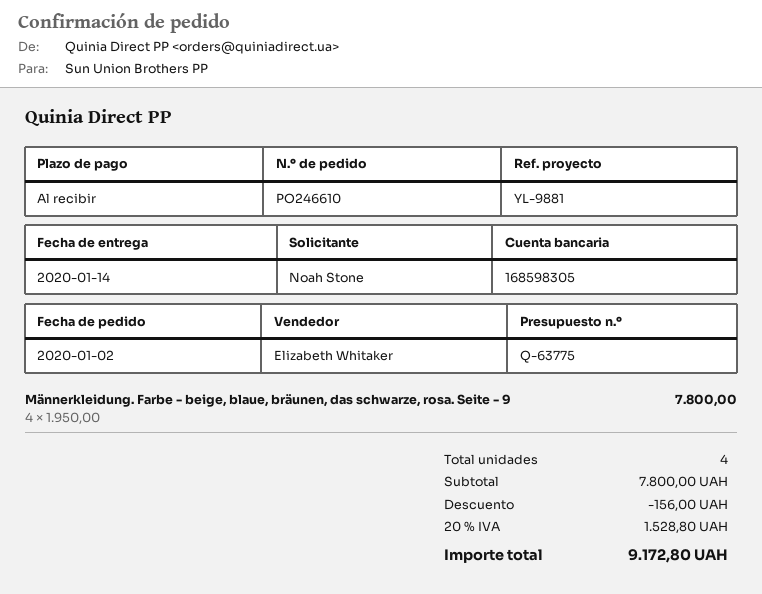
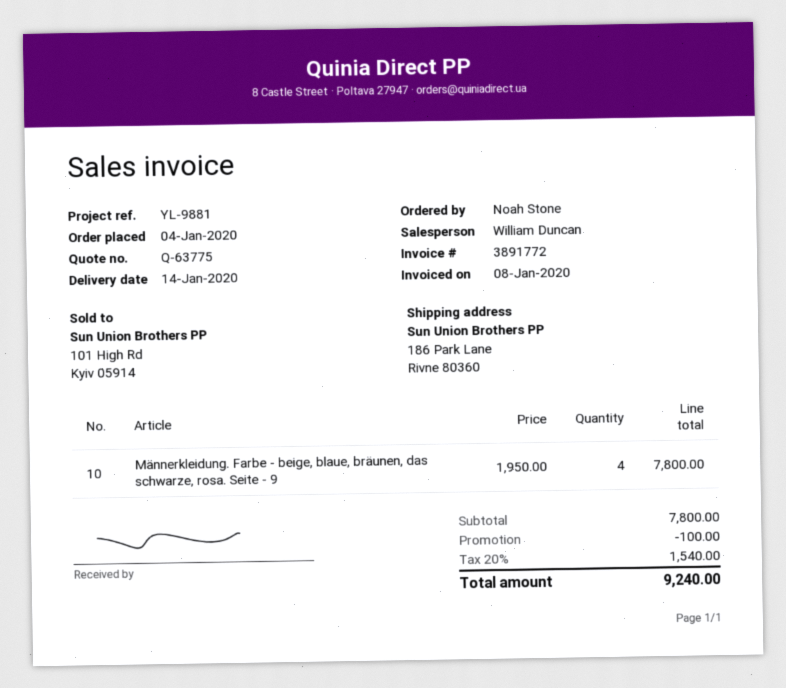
order date: 2020-01-02 -> 2020-01-04
sales rep: Elizabeth Whitaker -> William Duncan
discount: 156.00 -> 100.00
tax: 20% = 1528.80 -> 20% = 1540.00
total: 9172.80 -> 9240.00

